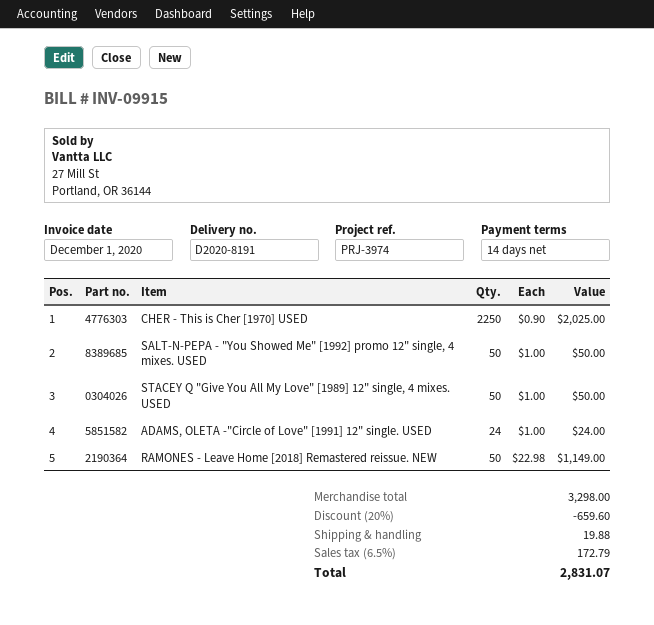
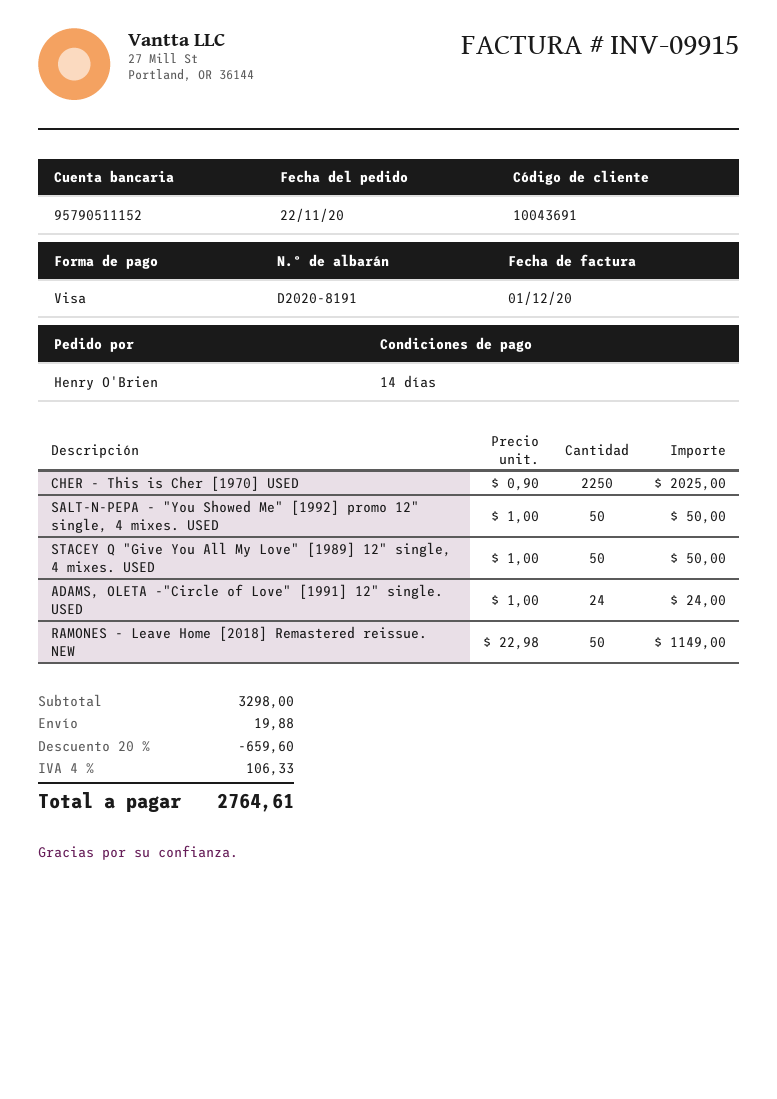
tax: 6.5% = 172.79 -> 4% = 106.33
total: 2831.07 -> 2764.61

